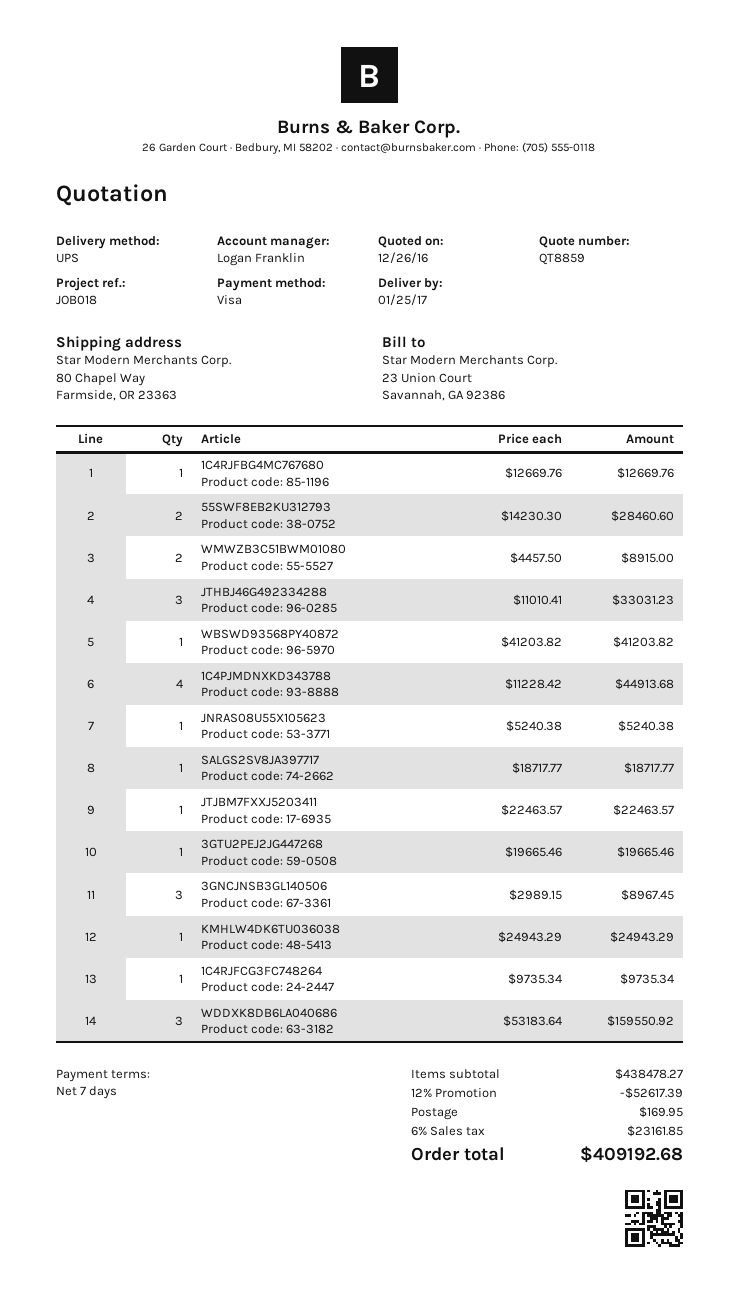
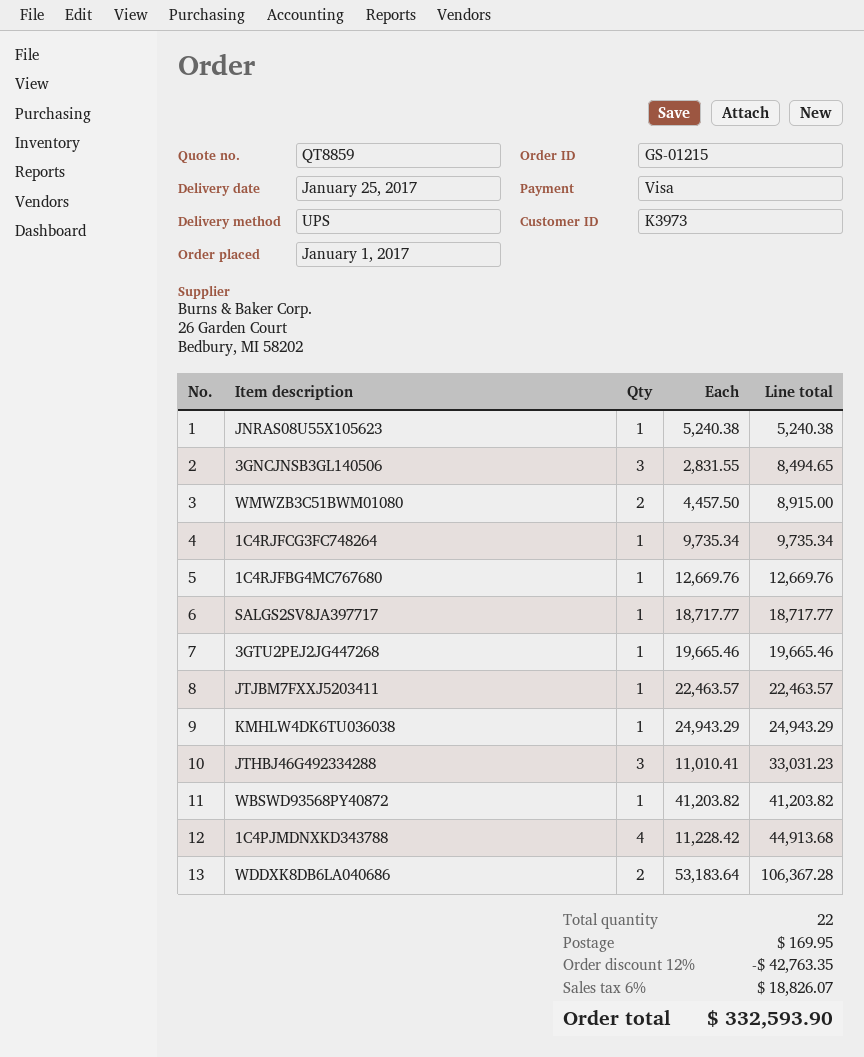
55SWF8EB2KU312793: 2 x 14230.30 = 28460.60 -> none
3GNCJNSB3GL140506: 3 x 2989.15 = 8967.45 -> 3 x 2831.55 = 8494.65
WDDXK8DB6LA040686: 3 x 53183.64 = 159550.92 -> 2 x 53183.64 = 106367.28
discount: 12% = 52617.39 -> 12% = 42763.35
tax: 6% = 23161.85 -> 6% = 18826.07
total: 409192.68 -> 332593.90

